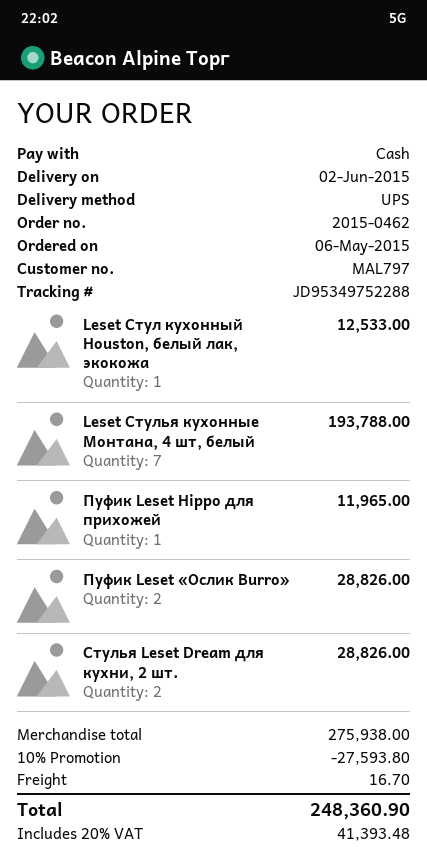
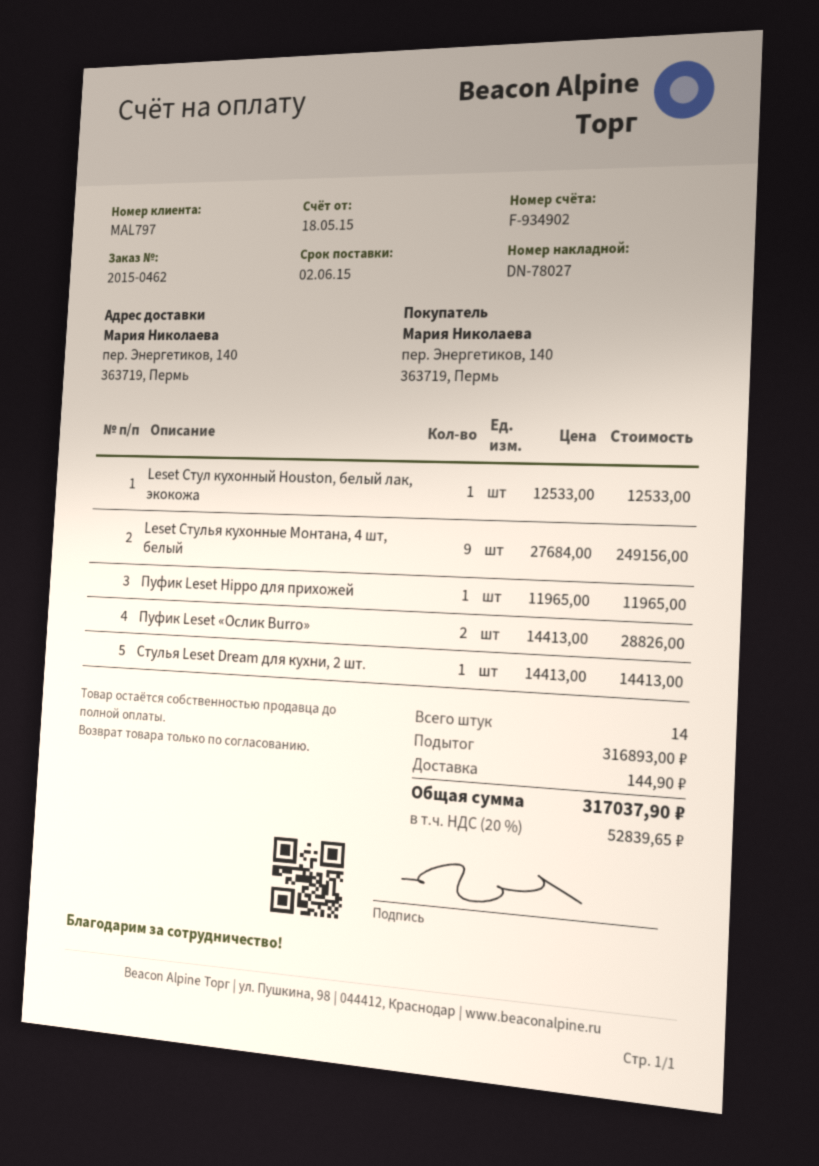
Leset Стулья кухонные Монтана, 4 шт, белый: 7 for 193788.00 -> 9 for 249156.00
Стулья Leset Dream для кухни, 2 шт.: 2 for 28826.00 -> 1 for 14413.00
subtotal: 275938.00 -> 316893.00
discount: 10% = 27593.80 -> none
shipping: 16.70 -> 144.90
tax: 20% = 41393.48 -> 20% = 52839.65
total: 248360.90 -> 317037.90

